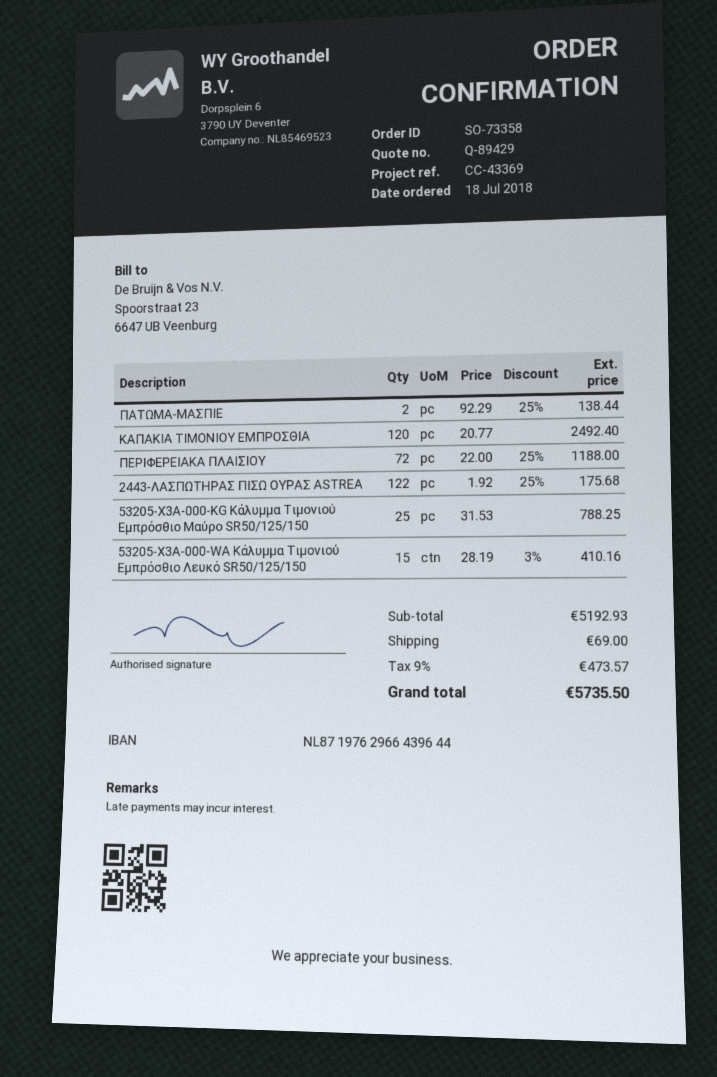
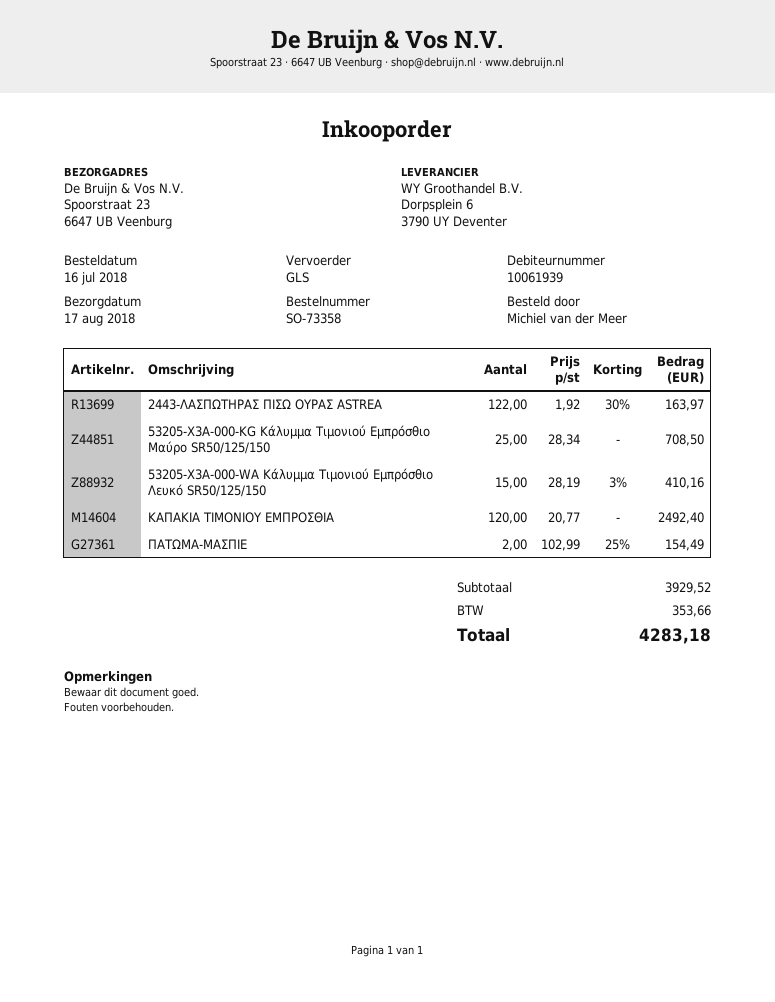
order date: 2018-07-18 -> 2018-07-16
ΠΑΤΩΜΑ-ΜΑΣΠΙΕ: 2 x 92.29 - 25% = 138.44 -> 2 x 102.99 - 25% = 154.49
ΠΕΡΙΦΕΡΕΙΑΚΑ ΠΛΑΙΣΙΟΥ: 72 x 22.00 - 25% = 1188.00 -> none
2443-ΛΑΣΠΩΤΗΡΑΣ ΠΙΣΩ ΟΥΡΑΣ ASTREA: 122 x 1.92 - 25% = 175.68 -> 122 x 1.92 - 30% = 163.97
53205-X3A-000-KG Κάλυμμα Τιμονιού Εμπρόσθιο Μαύρο SR50/125/150: 25 x 31.53 = 788.25 -> 25 x 28.34 = 708.50
subtotal: 5192.93 -> 3929.52
shipping: 69.00 -> none
tax: 473.57 -> 353.66
total: 5735.50 -> 4283.18

